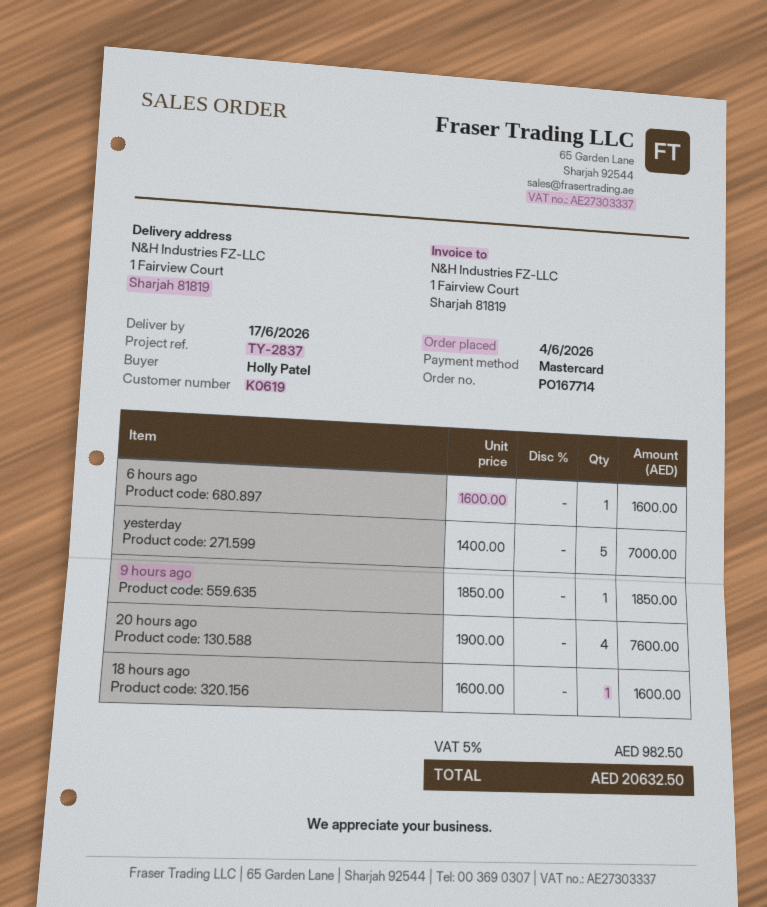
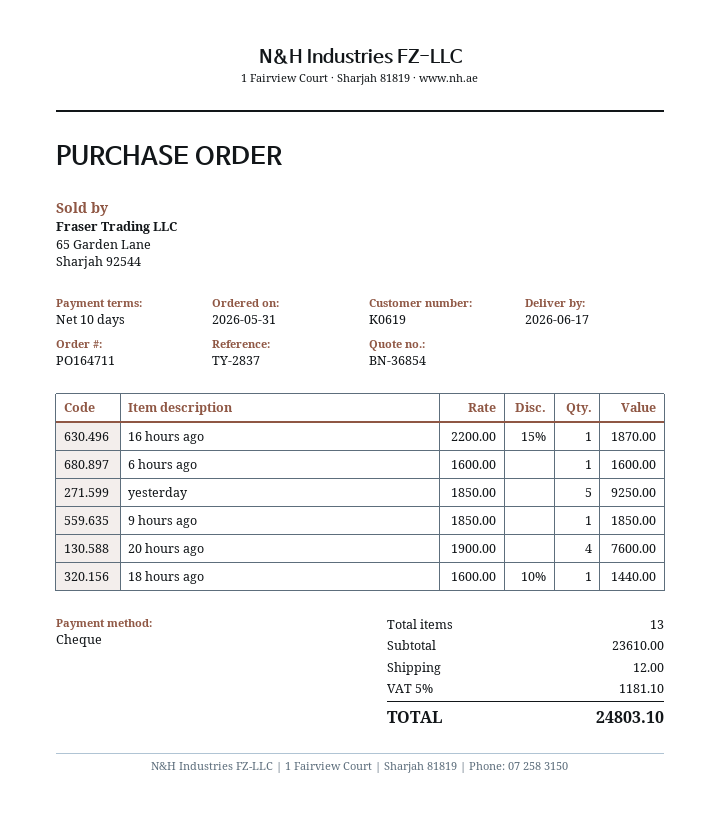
order number: PO167714 -> PO164711
order date: 2026-06-04 -> 2026-05-31
payment method: Mastercard -> cheque
yesterday: 5 x 1400.00 = 7000.00 -> 5 x 1850.00 = 9250.00
18 hours ago: 1 x 1600.00 = 1600.00 -> 1 x 1600.00 - 10% = 1440.00
16 hours ago: none -> 1 x 2200.00 - 15% = 1870.00
shipping: none -> 12.00
tax: 5% = 982.50 -> 5% = 1181.10
total: 20632.50 -> 24803.10

